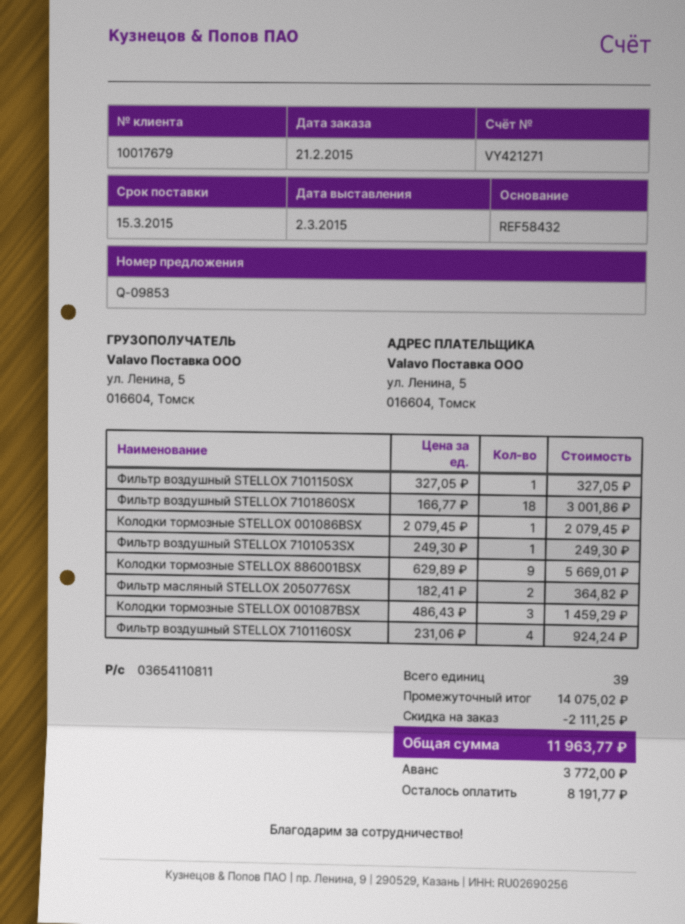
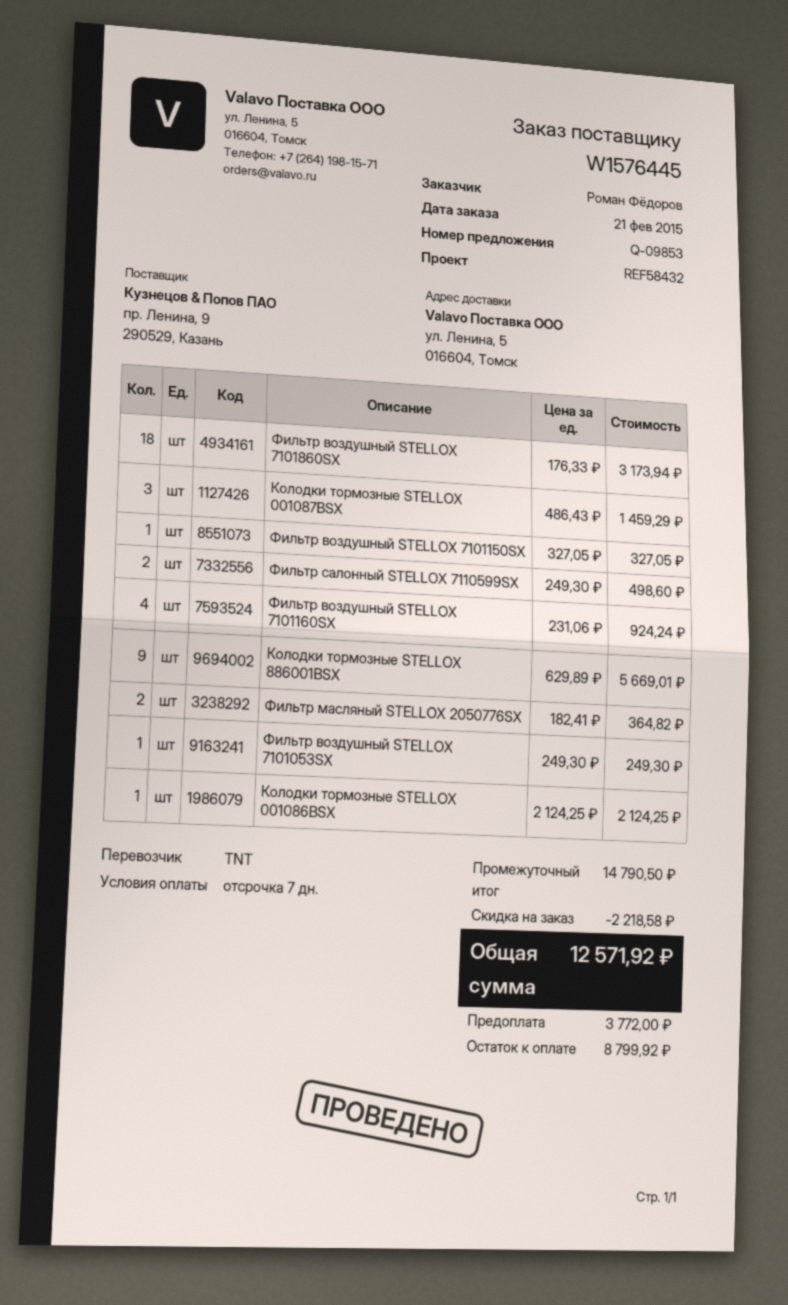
Фильтр воздушный STELLOX 7101860SX: 18 x 166.77 = 3001.86 -> 18 x 176.33 = 3173.94
Колодки тормозные STELLOX 001086BSX: 1 x 2079.45 = 2079.45 -> 1 x 2124.25 = 2124.25
Фильтр салонный STELLOX 7110599SX: none -> 2 x 249.30 = 498.60
subtotal: 14075.02 -> 14790.50
discount: 2111.25 -> 2218.58
total: 11963.77 -> 12571.92
balance: 8191.77 -> 8799.92

